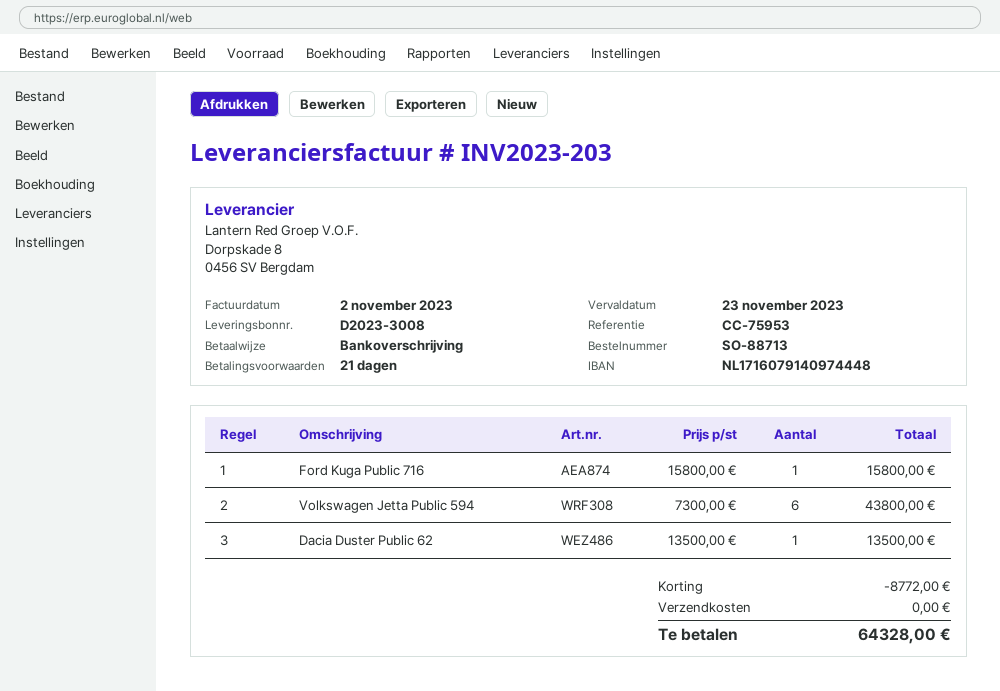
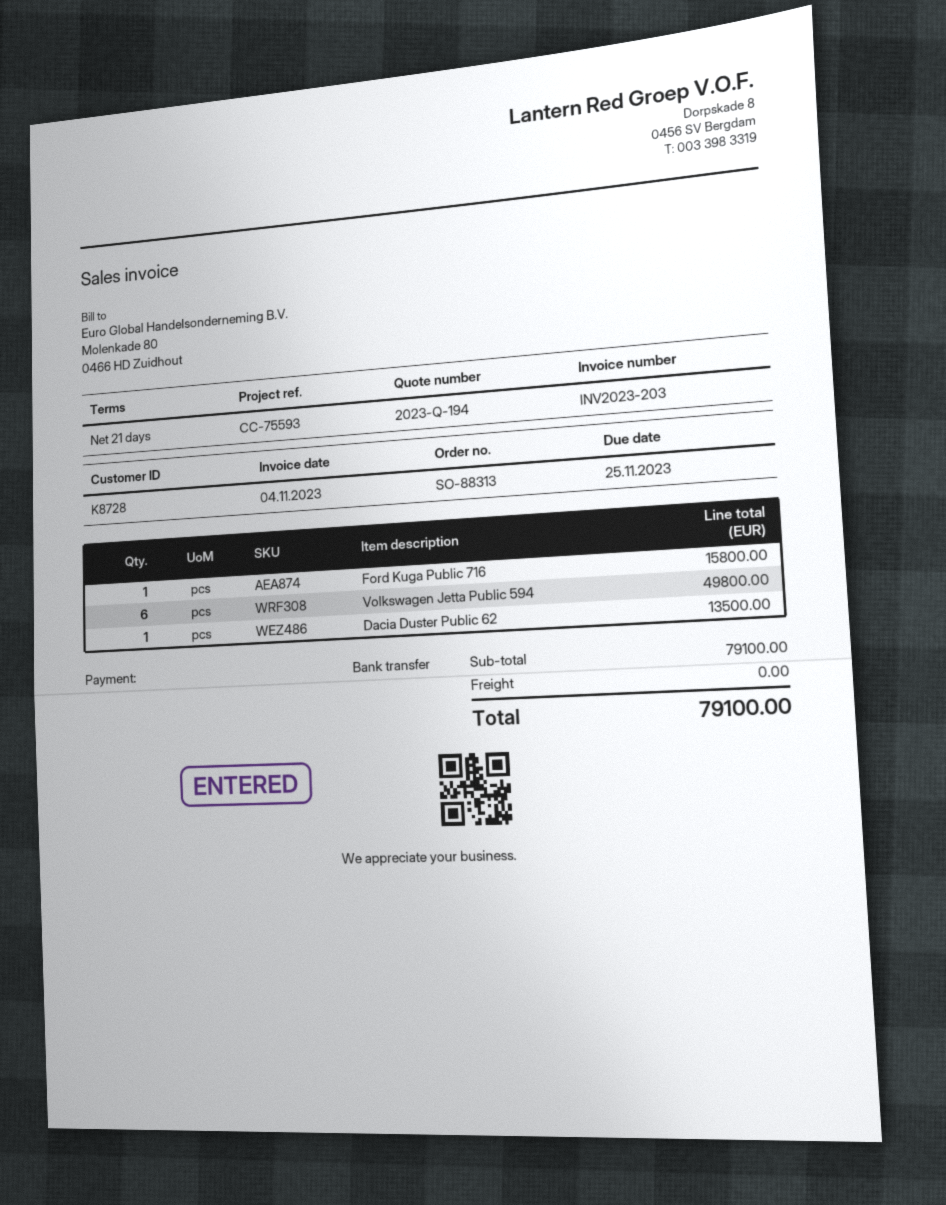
order number: SO-88713 -> SO-88313
invoice date: 2023-11-02 -> 2023-11-04
due date: 2023-11-23 -> 2023-11-25
reference: CC-75953 -> CC-75593
Volkswagen Jetta Public 594: 6 for 43800.00 -> 6 for 49800.00
discount: 8772.00 -> none
total: 64328.00 -> 79100.00

